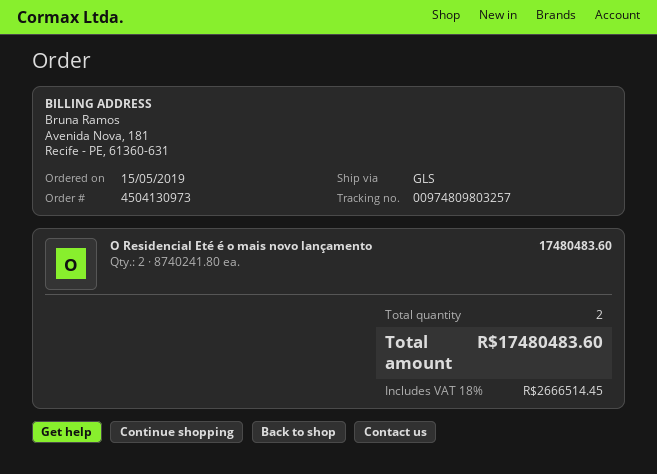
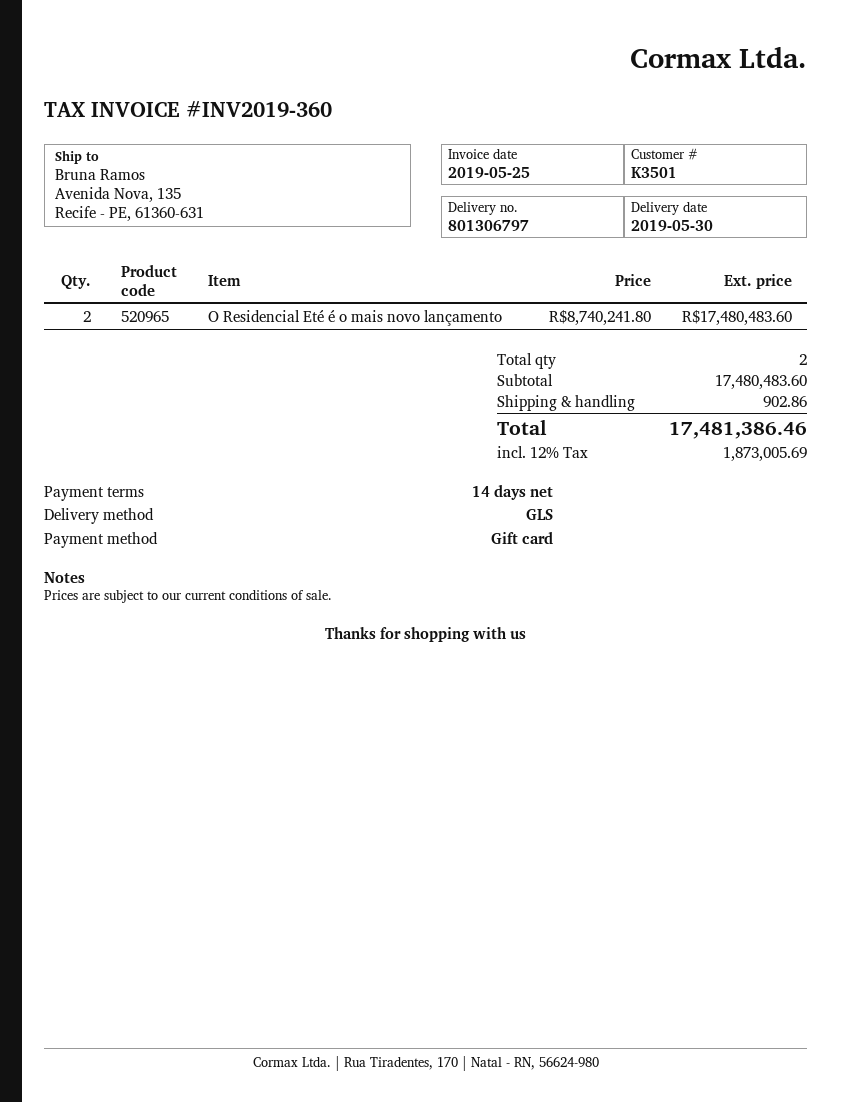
shipping: none -> 902.86
tax: 18% = 2666514.45 -> 12% = 1873005.69
total: 17480483.60 -> 17481386.46

